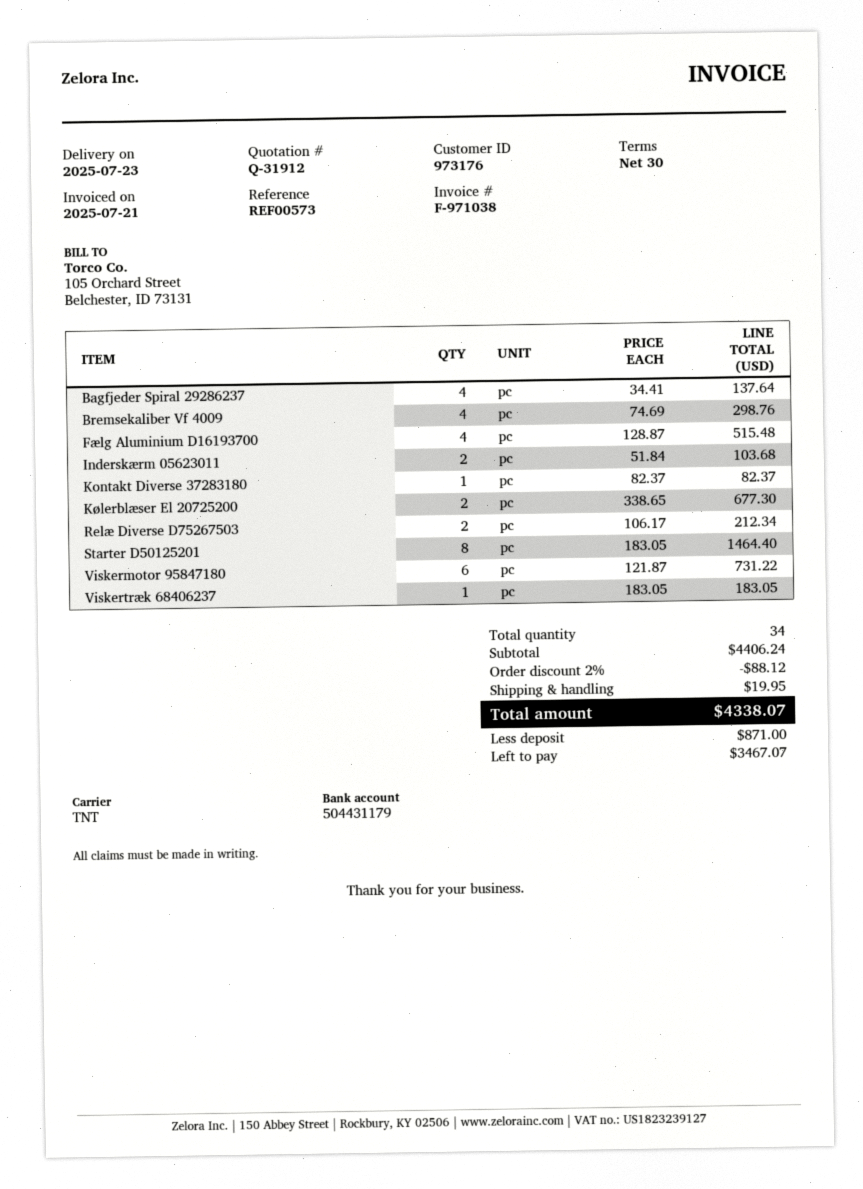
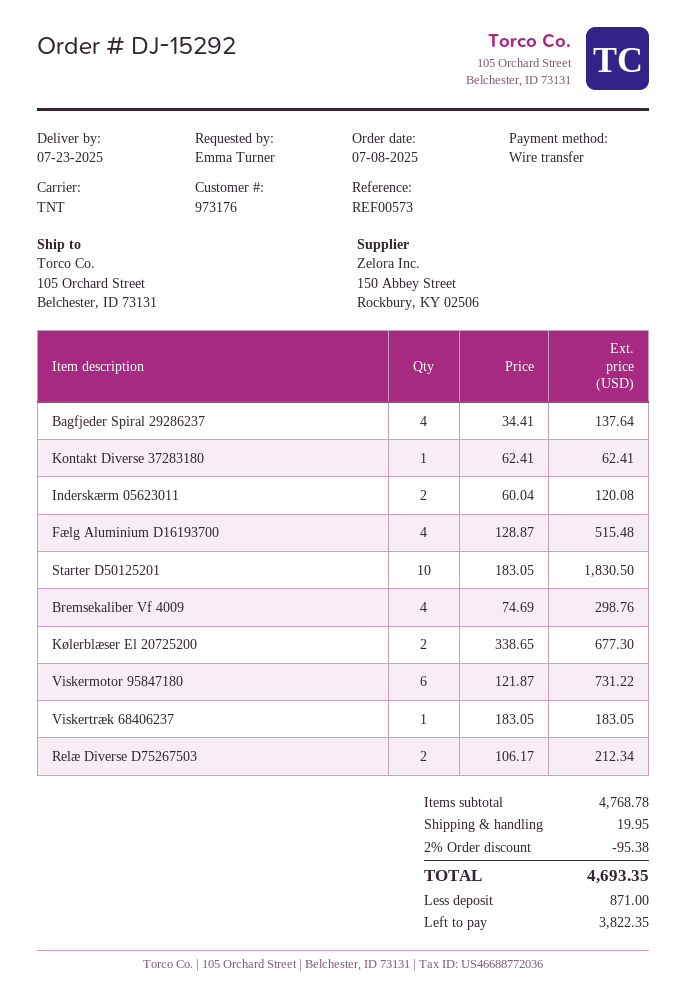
Inderskærm 05623011: 2 x 51.84 = 103.68 -> 2 x 60.04 = 120.08
Kontakt Diverse 37283180: 1 x 82.37 = 82.37 -> 1 x 62.41 = 62.41
Starter D50125201: 8 x 183.05 = 1464.40 -> 10 x 183.05 = 1830.50
subtotal: 4406.24 -> 4768.78
discount: 2% = 88.12 -> 2% = 95.38
total: 4338.07 -> 4693.35
balance: 3467.07 -> 3822.35

